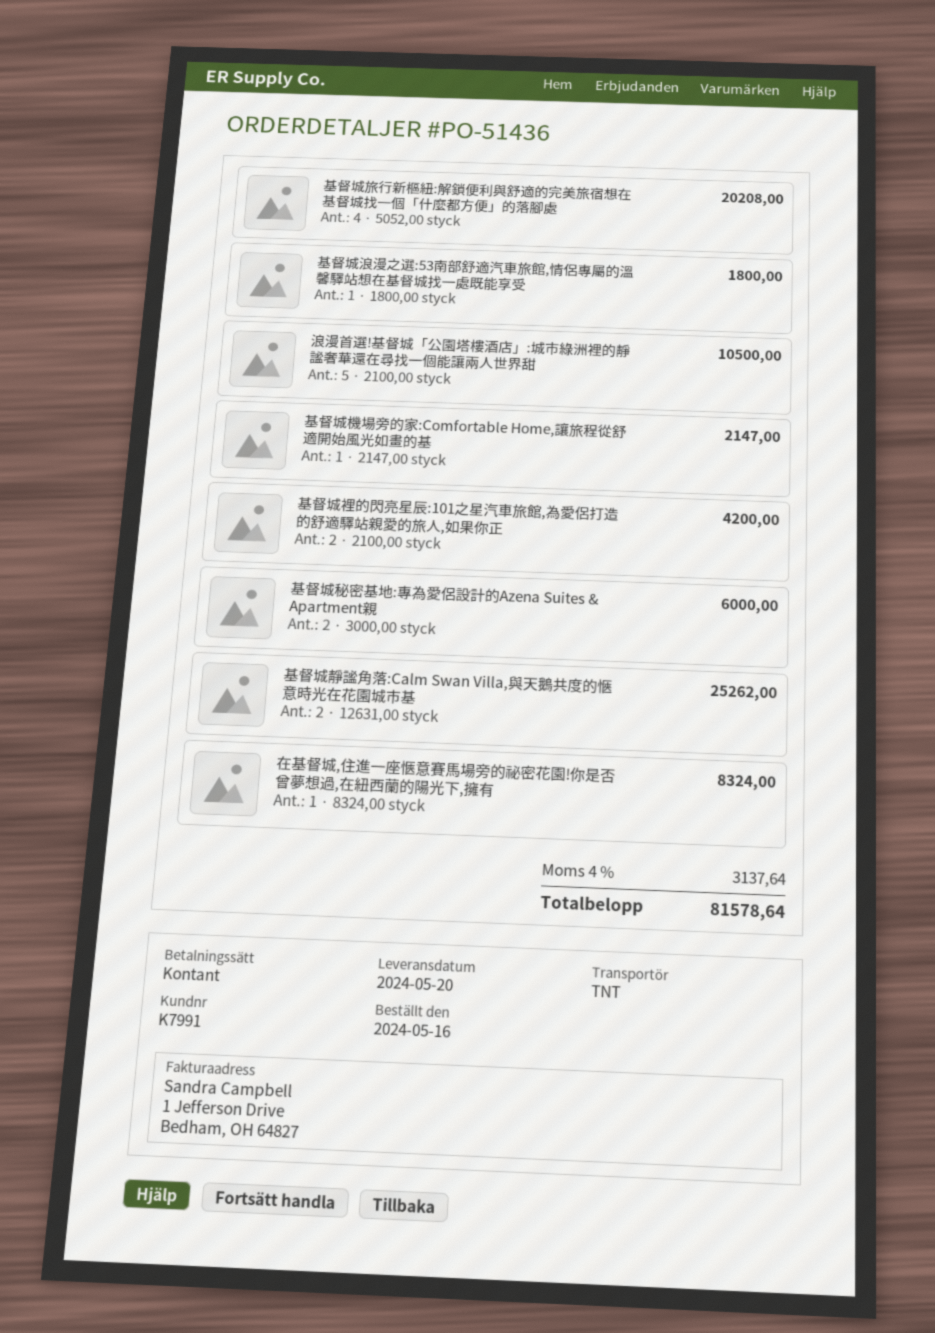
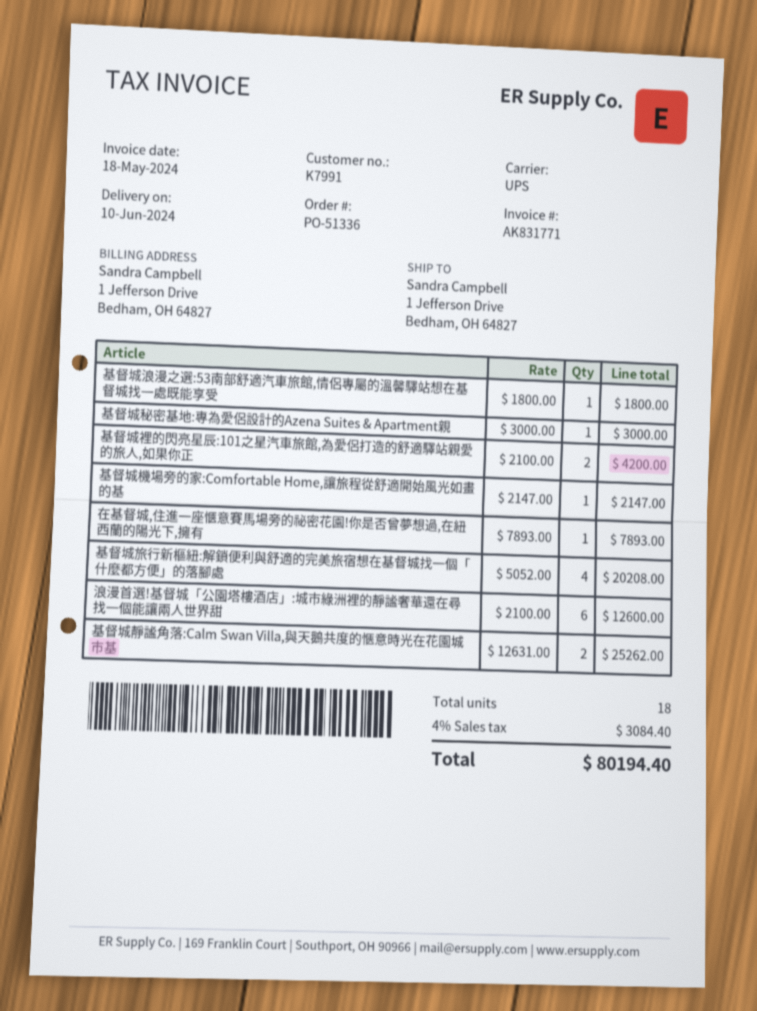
order number: PO-51436 -> PO-51336
delivery date: 2024-05-20 -> 2024-06-10
shipping method: TNT -> UPS
浪漫首選!基督城「公園塔樓酒店」:城市綠洲裡的靜謐奢華還在尋找一個能讓兩人世界甜: 5 x 2100.00 = 10500.00 -> 6 x 2100.00 = 12600.00
基督城秘密基地:專為愛侶設計的Azena Suites & Apartment親: 2 x 3000.00 = 6000.00 -> 1 x 3000.00 = 3000.00
在基督城,住進一座愜意賽馬場旁的祕密花園!你是否曾夢想過,在紐西蘭的陽光下,擁有: 1 x 8324.00 = 8324.00 -> 1 x 7893.00 = 7893.00
tax: 4% = 3137.64 -> 4% = 3084.40
total: 81578.64 -> 80194.40

